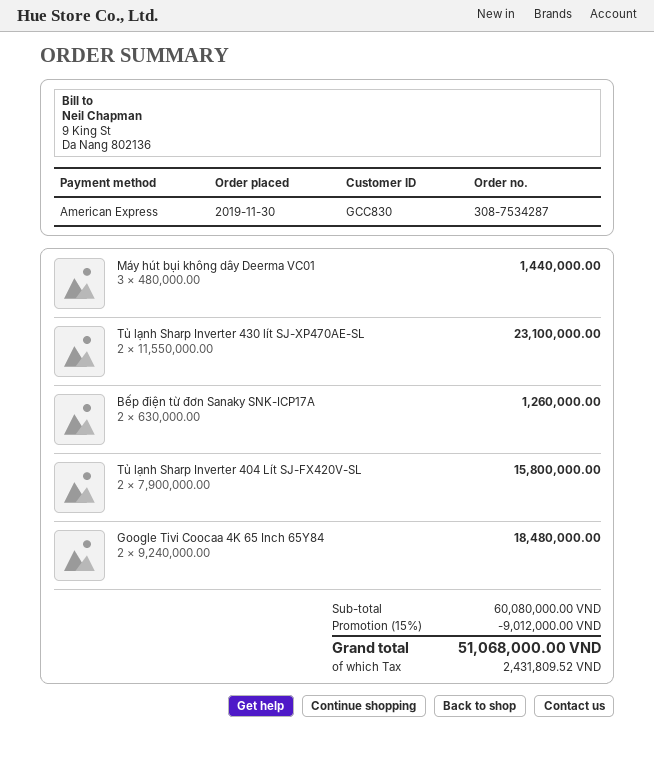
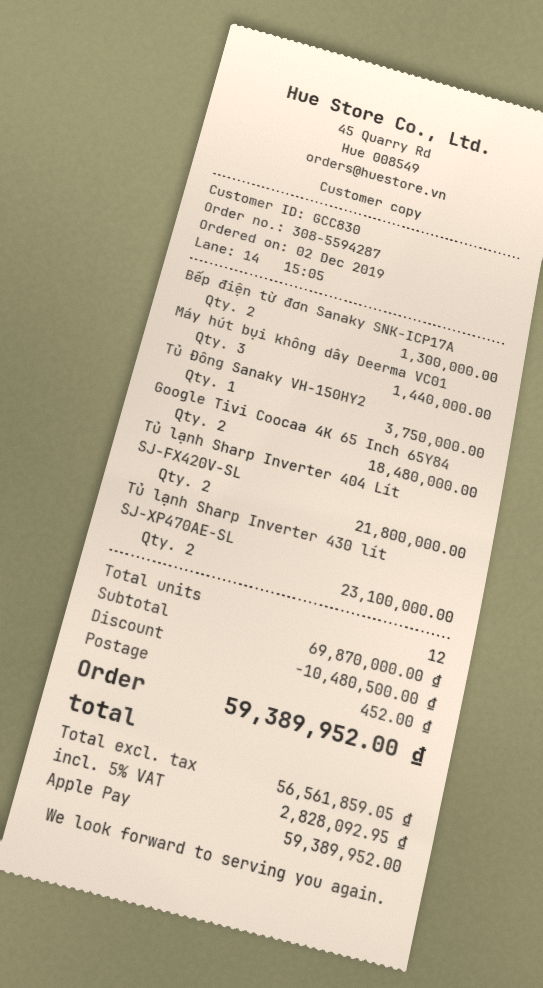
order number: 308-7534287 -> 308-5594287
order date: 2019-11-30 -> 2019-12-02
payment method: American Express -> Apple Pay
Bếp điện từ đơn Sanaky SNK-ICP17A: 2 for 1260000.00 -> 2 for 1300000.00
Tủ lạnh Sharp Inverter 404 Lít SJ-FX420V-SL: 2 for 15800000.00 -> 2 for 21800000.00
Tủ Đông Sanaky VH-150HY2: none -> 1 for 3750000.00
subtotal: 60080000.00 -> 69870000.00
discount: 9012000.00 -> 10480500.00
shipping: none -> 452.00
tax: 2431809.52 -> 2828092.95
total: 51068000.00 -> 59389952.00

